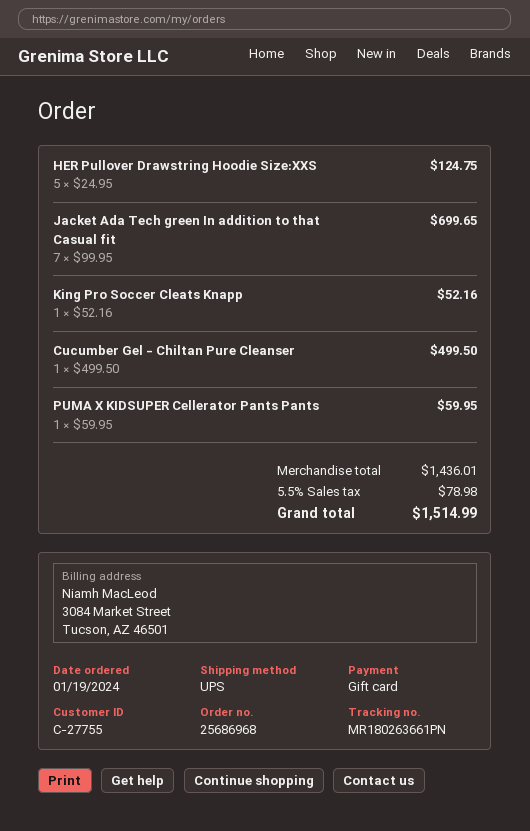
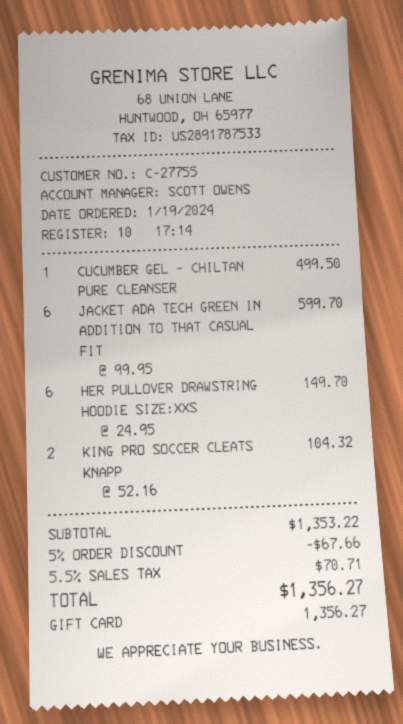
HER Pullover Drawstring Hoodie Size:XXS: 5 x 24.95 = 124.75 -> 6 x 24.95 = 149.70
Jacket Ada Tech green In addition to that Casual fit: 7 x 99.95 = 699.65 -> 6 x 99.95 = 599.70
King Pro Soccer Cleats Knapp: 1 x 52.16 = 52.16 -> 2 x 52.16 = 104.32
PUMA X KIDSUPER Cellerator Pants Pants: 1 x 59.95 = 59.95 -> none
subtotal: 1436.01 -> 1353.22
discount: none -> 5% = 67.66
tax: 5.5% = 78.98 -> 5.5% = 70.71
total: 1514.99 -> 1356.27

